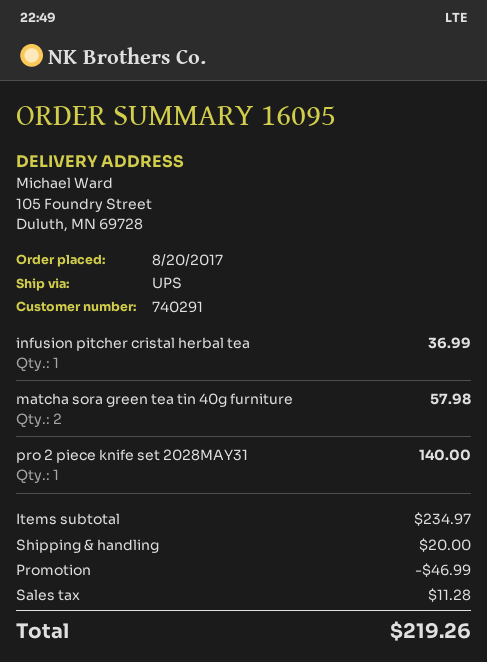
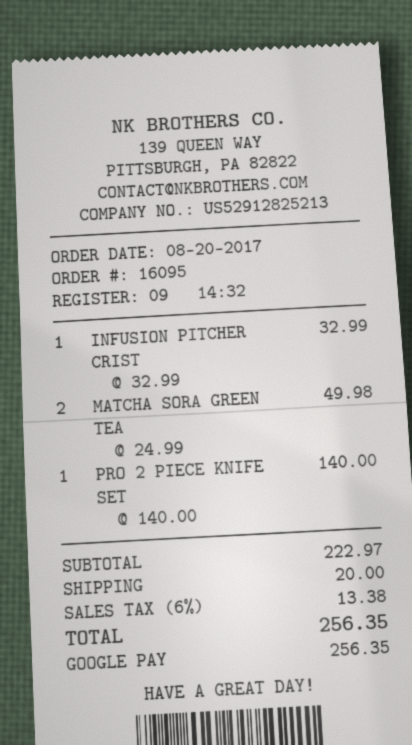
infusion pitcher cristal herbal tea: 1 for 36.99 -> 1 for 32.99
matcha sora green tea tin 40g furniture: 2 for 57.98 -> 2 for 49.98
subtotal: 234.97 -> 222.97
discount: 46.99 -> none
tax: 11.28 -> 13.38
total: 219.26 -> 256.35

